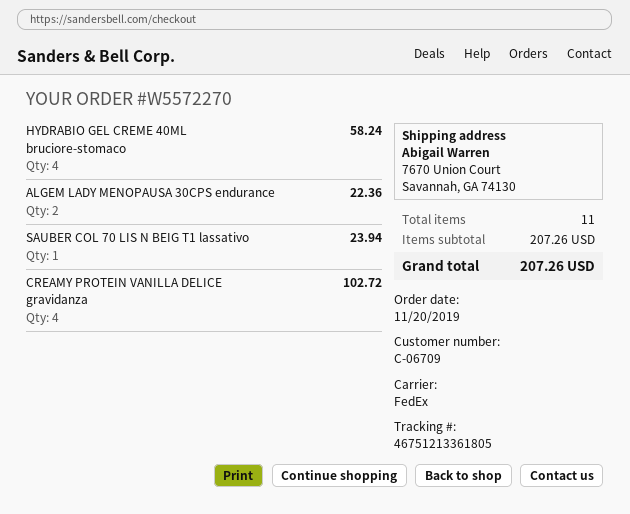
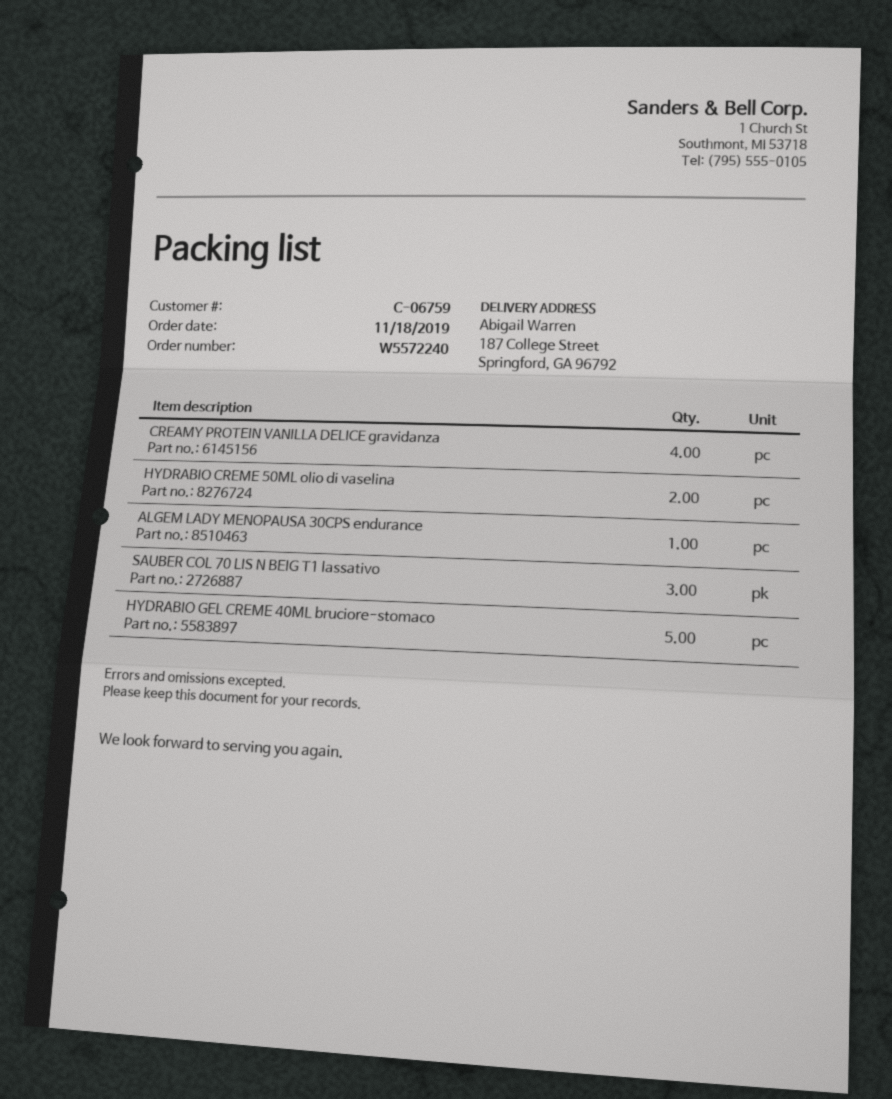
order number: W5572270 -> W5572240
order date: 2019-11-20 -> 2019-11-18
customer number: C-06709 -> C-06759
ship to: 7670 Union Court, Savannah, GA 74130 -> 187 College Street, Springford, GA 96792
HYDRABIO GEL CREME 40ML bruciore-stomaco: 4 -> 5
ALGEM LADY MENOPAUSA 30CPS endurance: 2 -> 1
SAUBER COL 70 LIS N BEIG T1 lassativo: 1 -> 3
HYDRABIO CREME 50ML olio di vaselina: none -> 2

